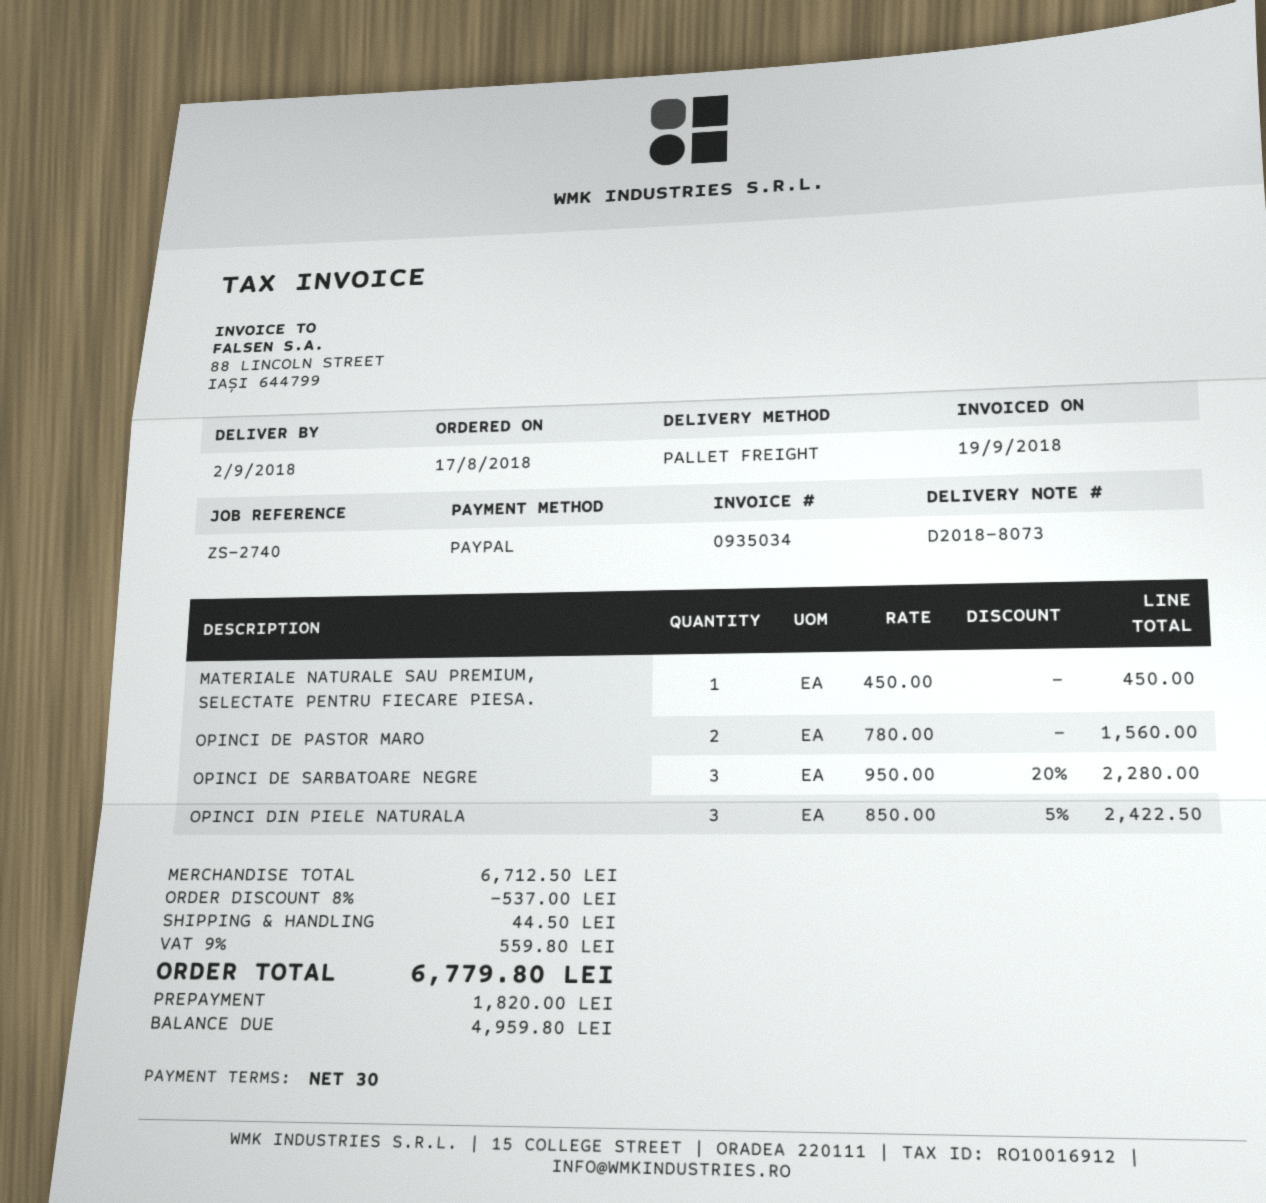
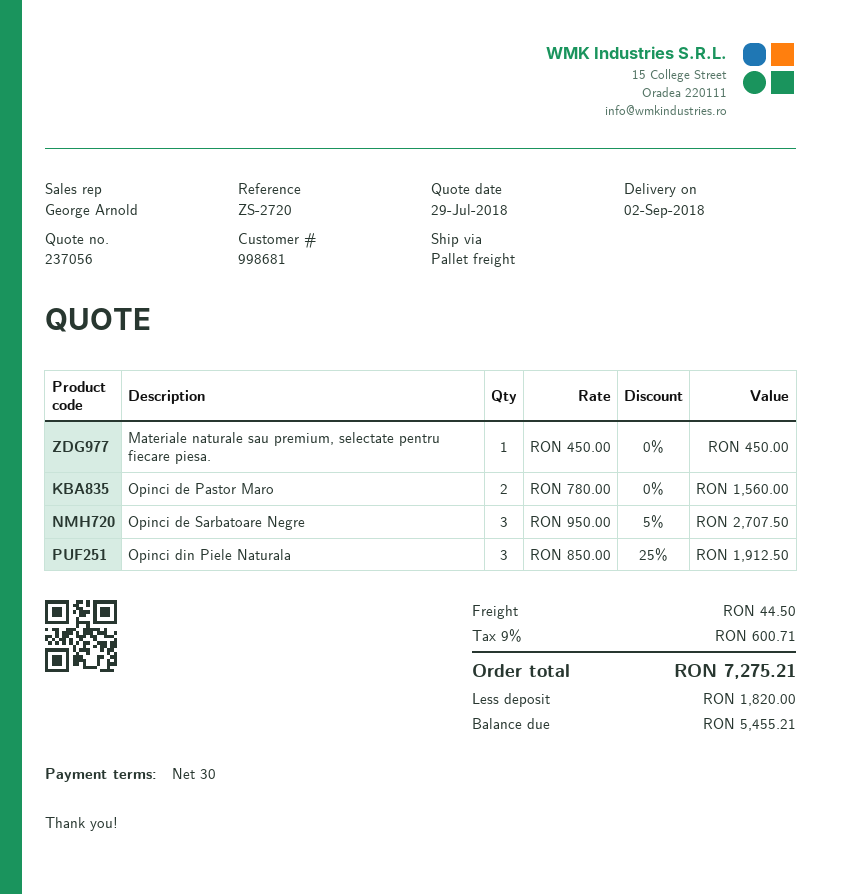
reference: ZS-2740 -> ZS-2720
OPINCI DE SARBATOARE NEGRE: 3 x 950.00 - 20% = 2280.00 -> 3 x 950.00 - 5% = 2707.50
OPINCI DIN PIELE NATURALA: 3 x 850.00 - 5% = 2422.50 -> 3 x 850.00 - 25% = 1912.50
discount: 8% = 537.00 -> none
tax: 9% = 559.80 -> 9% = 600.71
total: 6779.80 -> 7275.21
balance: 4959.80 -> 5455.21

